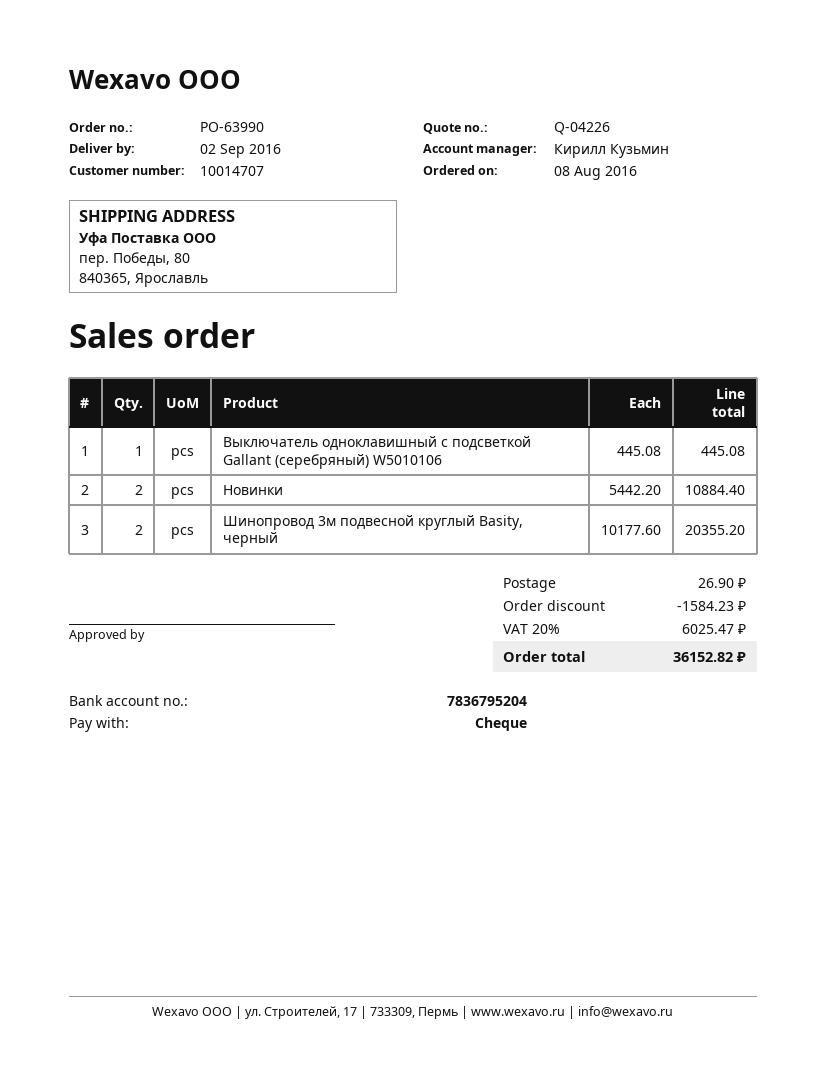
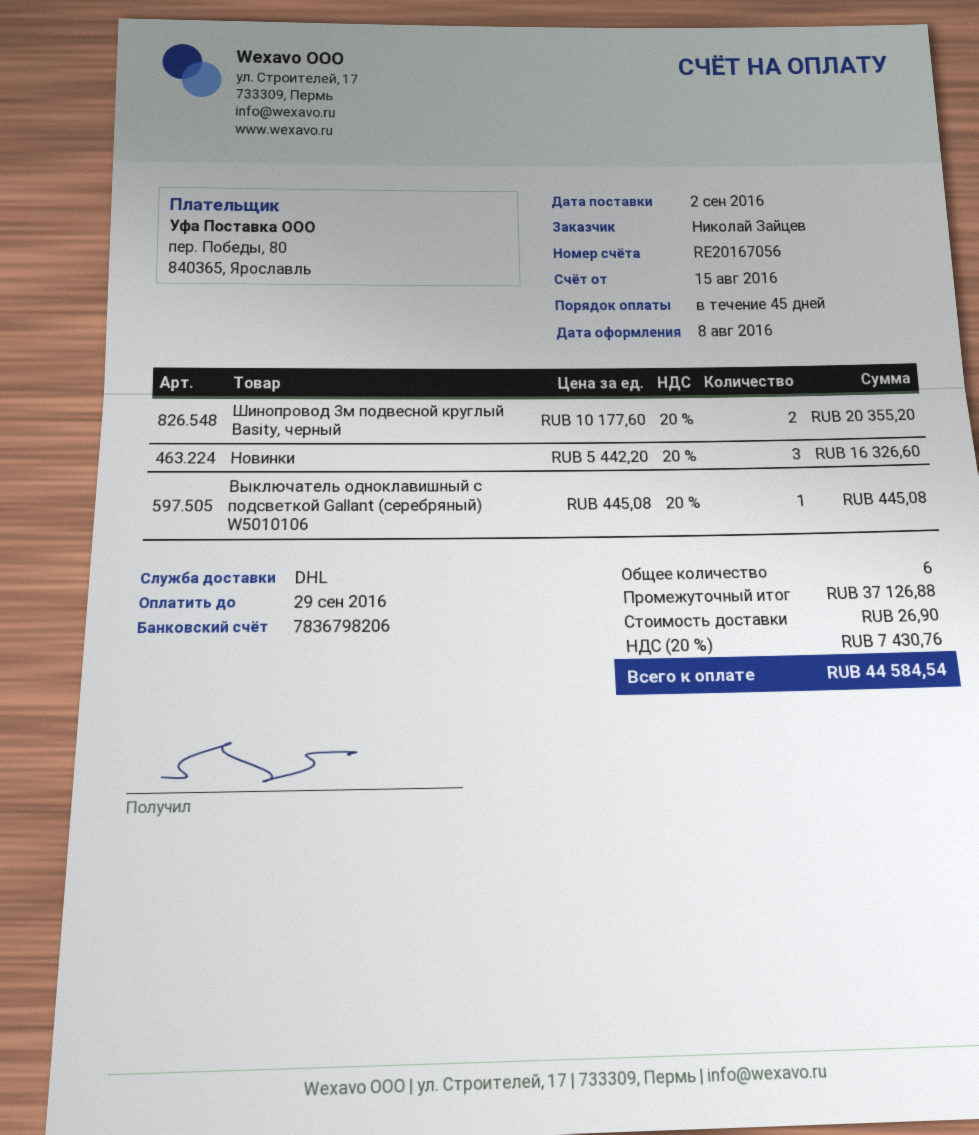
bank account: 7836795204 -> 7836798206
Новинки: 2 x 5442.20 = 10884.40 -> 3 x 5442.20 = 16326.60
discount: 1584.23 -> none
tax: 20% = 6025.47 -> 20% = 7430.76
total: 36152.82 -> 44584.54

